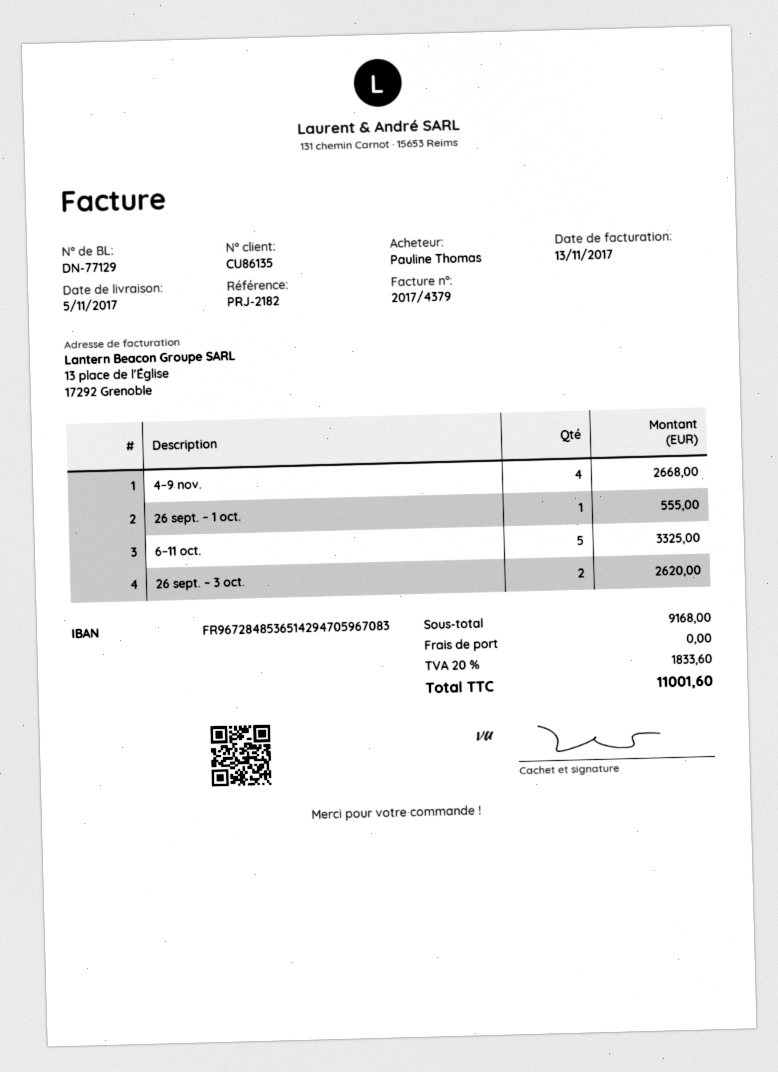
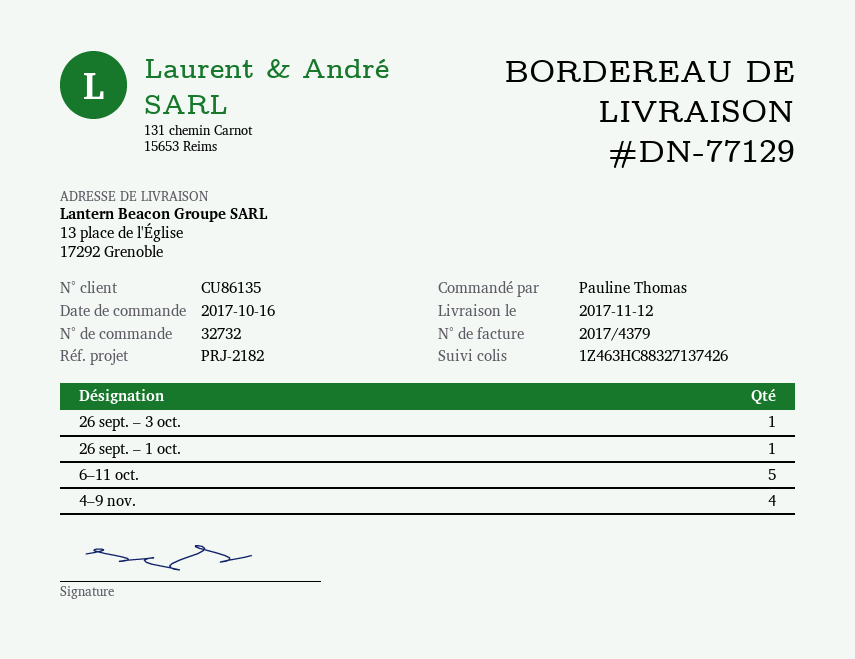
delivery date: 2017-11-05 -> 2017-11-12
26 sept. – 3 oct.: 2 -> 1

